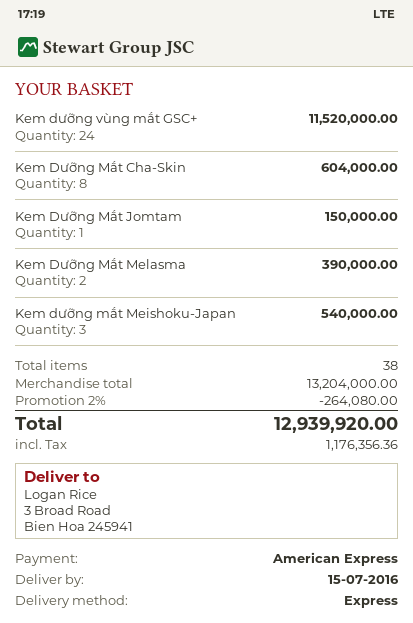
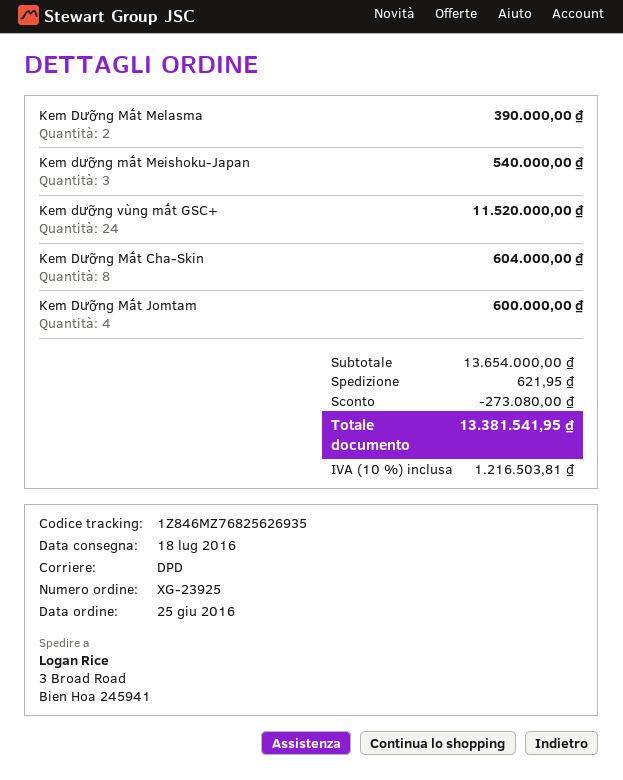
delivery date: 2016-07-15 -> 2016-07-18
shipping method: express -> DPD
Kem Dưỡng Mắt Jomtam: 1 for 150000.00 -> 4 for 600000.00
subtotal: 13204000.00 -> 13654000.00
discount: 264080.00 -> 273080.00
shipping: none -> 621.95
tax: 1176356.36 -> 1216503.81
total: 12939920.00 -> 13381541.95

